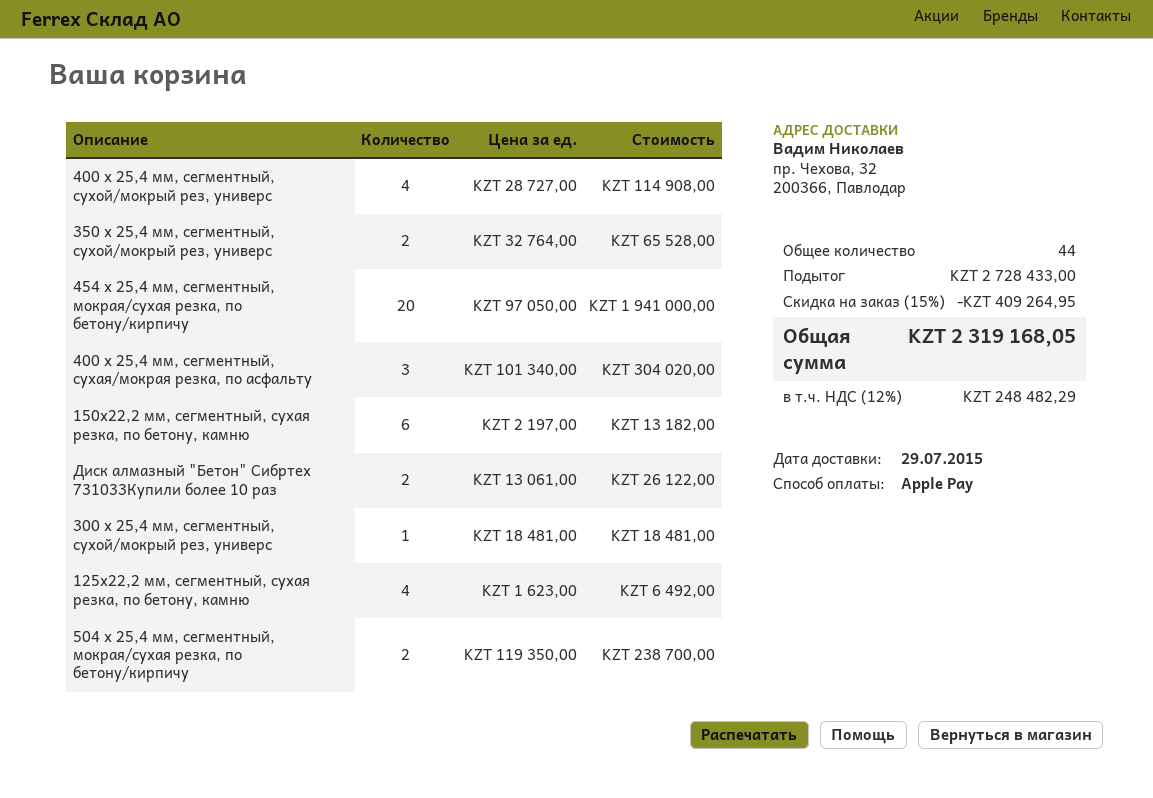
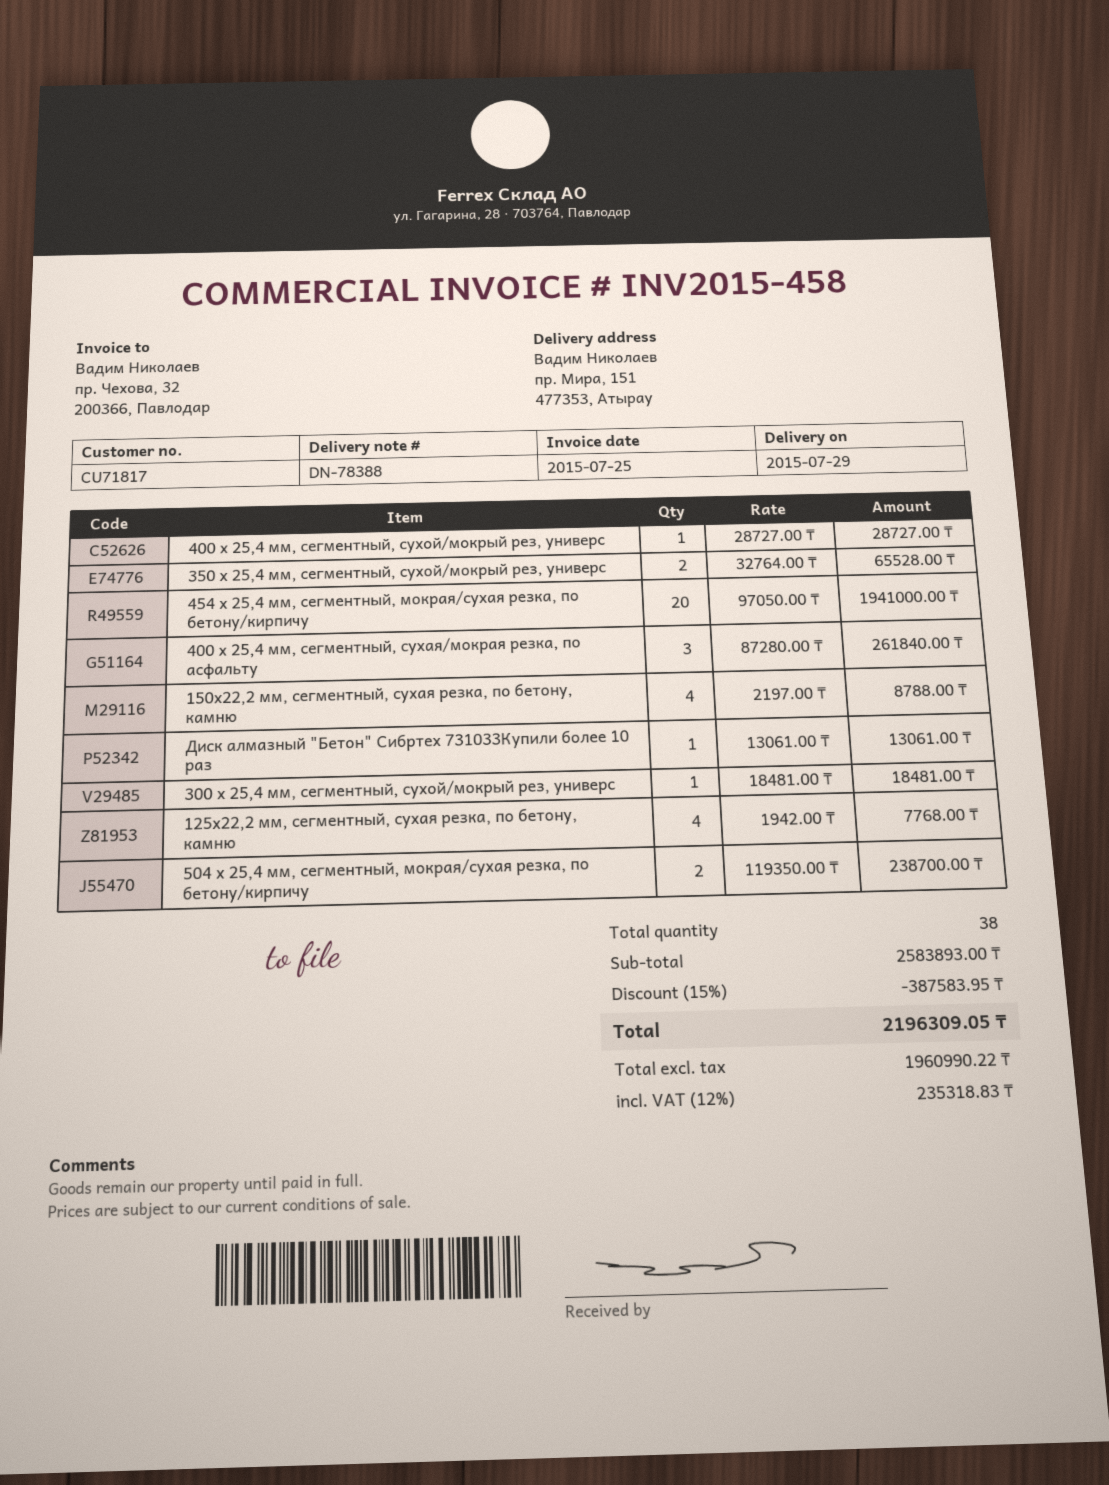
ship to: пр. Чехова, 32, 200366, Павлодар -> пр. Мира, 151, 477353, Атырау
400 х 25,4 мм, сегментный, сухой/мокрый рез, универс: 4 x 28727.00 = 114908.00 -> 1 x 28727.00 = 28727.00
400 х 25,4 мм, сегментный, сухая/мокрая резка, по асфальту: 3 x 101340.00 = 304020.00 -> 3 x 87280.00 = 261840.00
150х22,2 мм, сегментный, сухая резка, по бетону, камню: 6 x 2197.00 = 13182.00 -> 4 x 2197.00 = 8788.00
Диск алмазный "Бетон" Сибртех 731033Купили более 10 раз: 2 x 13061.00 = 26122.00 -> 1 x 13061.00 = 13061.00
125х22,2 мм, сегментный, сухая резка, по бетону, камню: 4 x 1623.00 = 6492.00 -> 4 x 1942.00 = 7768.00
total quantity: 44 -> 38
subtotal: 2728433.00 -> 2583893.00
discount: 15% = 409264.95 -> 15% = 387583.95
tax: 12% = 248482.29 -> 12% = 235318.83
total: 2319168.05 -> 2196309.05

